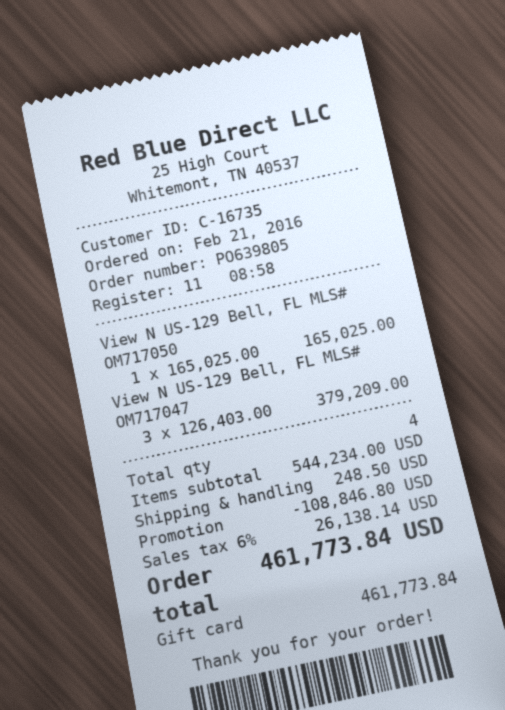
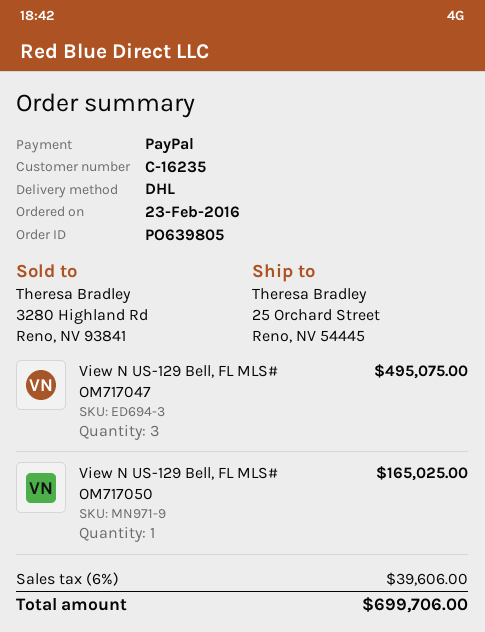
order date: 2016-02-21 -> 2016-02-23
customer number: C-16735 -> C-16235
payment method: gift card -> PayPal
View N US-129 Bell, FL MLS# OM717047: 3 for 379209.00 -> 3 for 495075.00
discount: 108846.80 -> none
shipping: 248.50 -> none
tax: 6% = 26138.14 -> 6% = 39606.00
total: 461773.84 -> 699706.00

